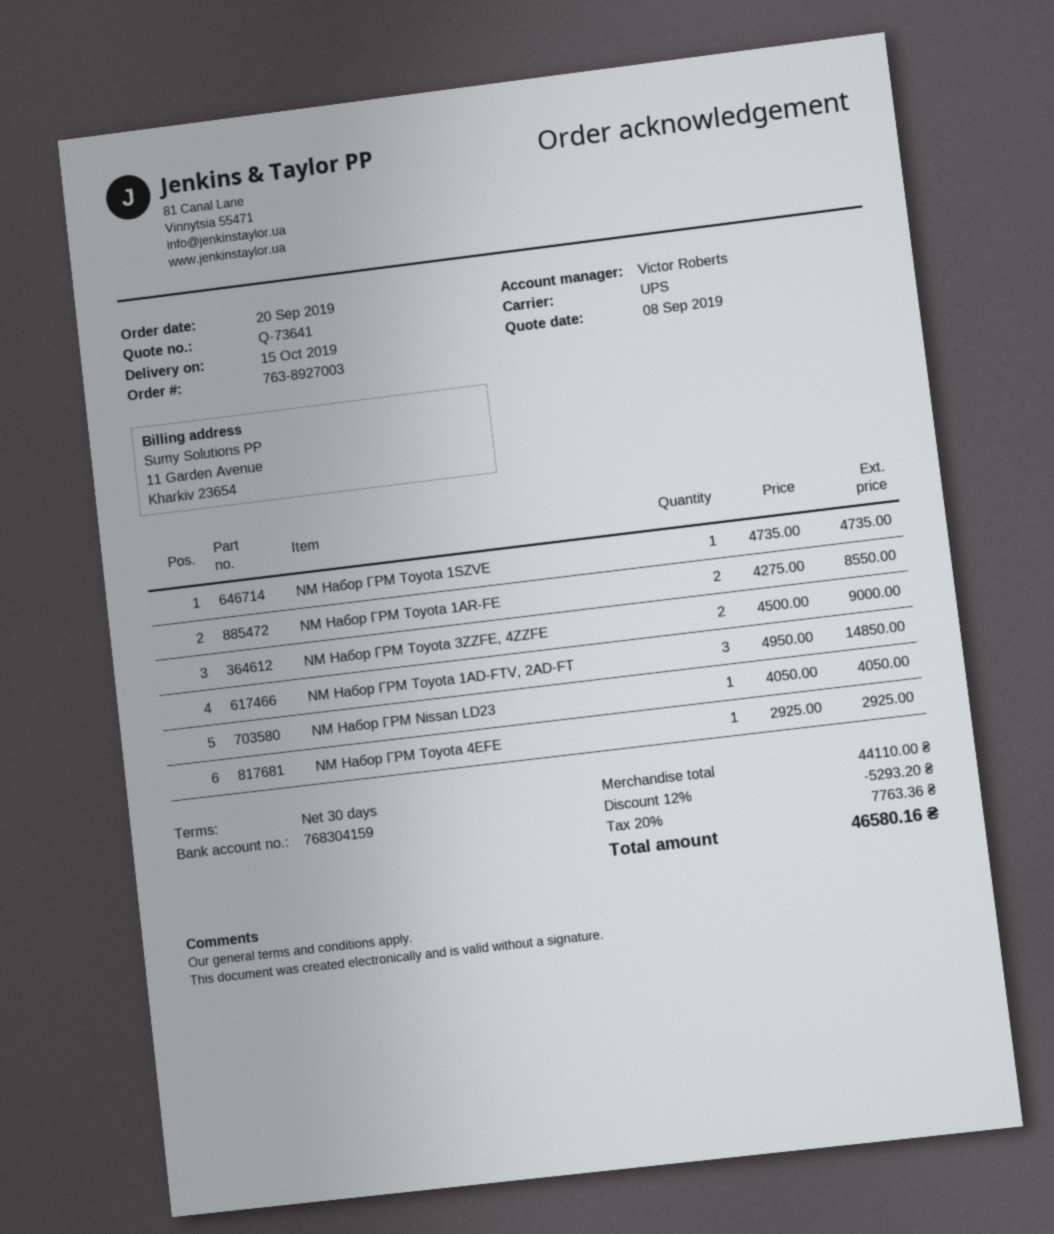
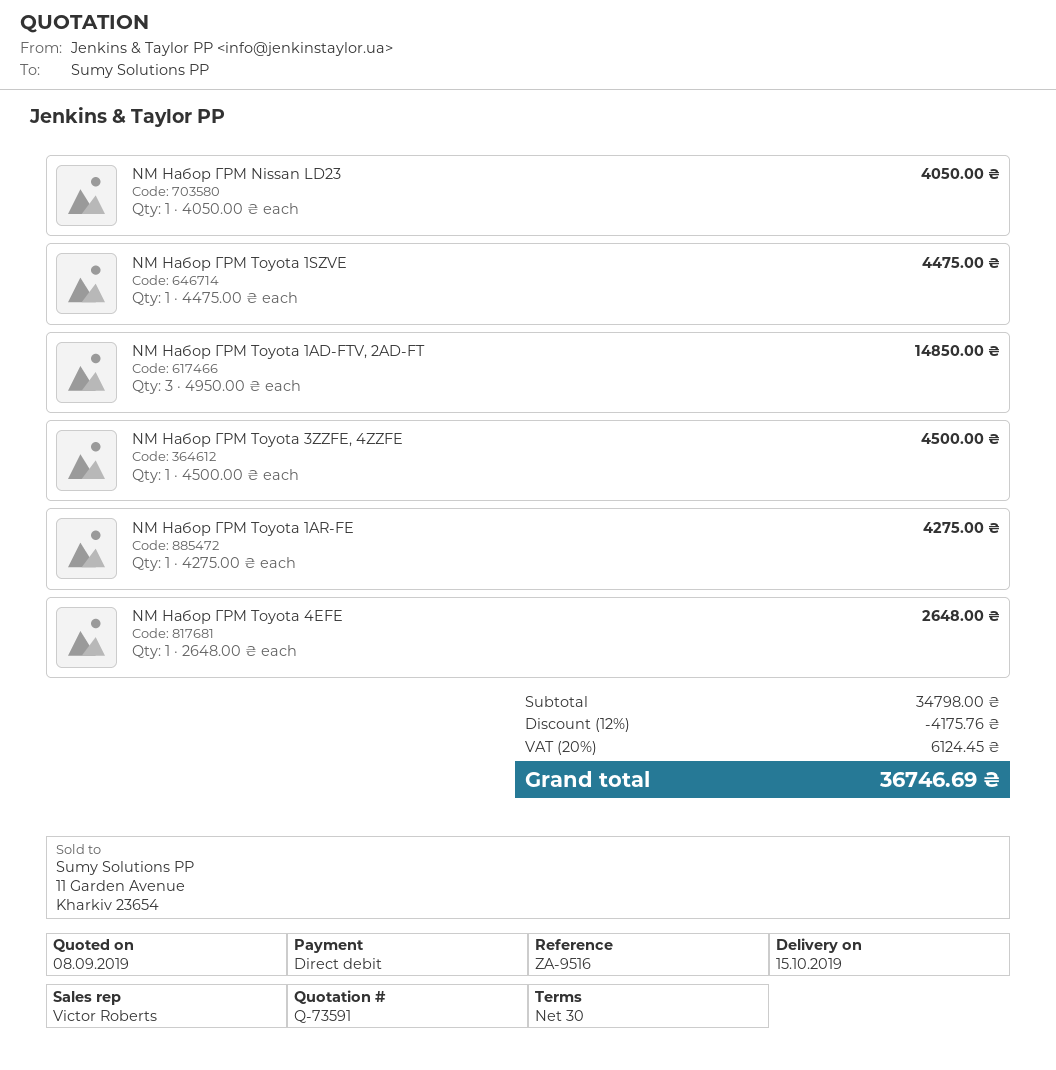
quote number: Q-73641 -> Q-73591
NM Набор ГРМ Toyota 1SZVE: 1 x 4735.00 = 4735.00 -> 1 x 4475.00 = 4475.00
NM Набор ГРМ Toyota 1AR-FE: 2 x 4275.00 = 8550.00 -> 1 x 4275.00 = 4275.00
NM Набор ГРМ Toyota 3ZZFE, 4ZZFE: 2 x 4500.00 = 9000.00 -> 1 x 4500.00 = 4500.00
NM Набор ГРМ Toyota 4EFE: 1 x 2925.00 = 2925.00 -> 1 x 2648.00 = 2648.00
subtotal: 44110.00 -> 34798.00
discount: 12% = 5293.20 -> 12% = 4175.76
tax: 20% = 7763.36 -> 20% = 6124.45
total: 46580.16 -> 36746.69

